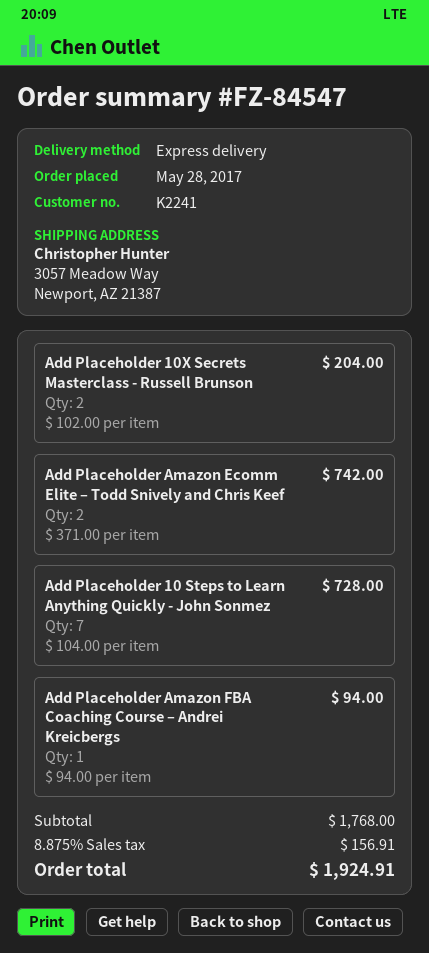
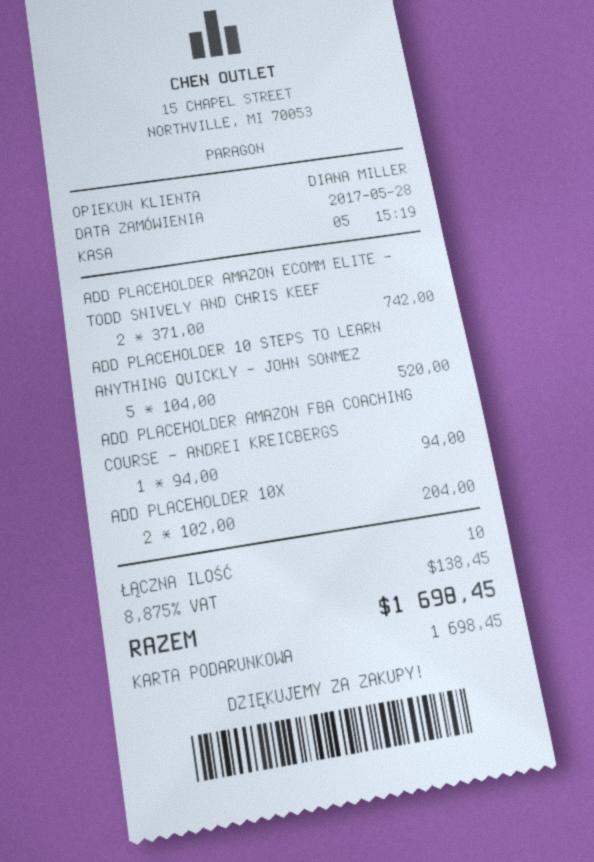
Add Placeholder 10 Steps to Learn Anything Quickly - John Sonmez: 7 x 104.00 = 728.00 -> 5 x 104.00 = 520.00
tax: 8.875% = 156.91 -> 8.875% = 138.45
total: 1924.91 -> 1698.45

